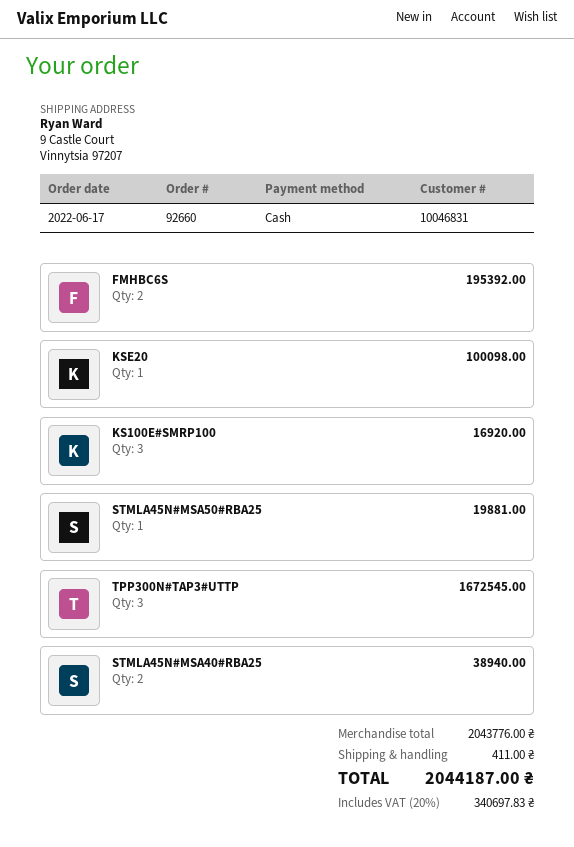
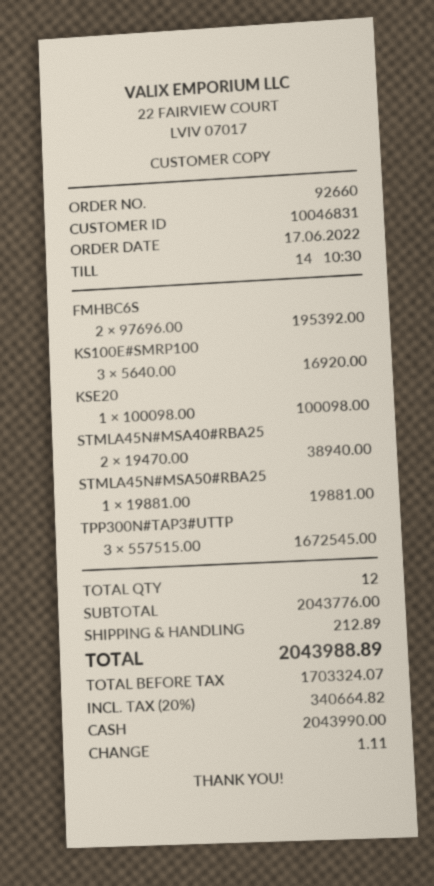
shipping: 411.00 -> 212.89
tax: 20% = 340697.83 -> 20% = 340664.82
total: 2044187.00 -> 2043988.89

